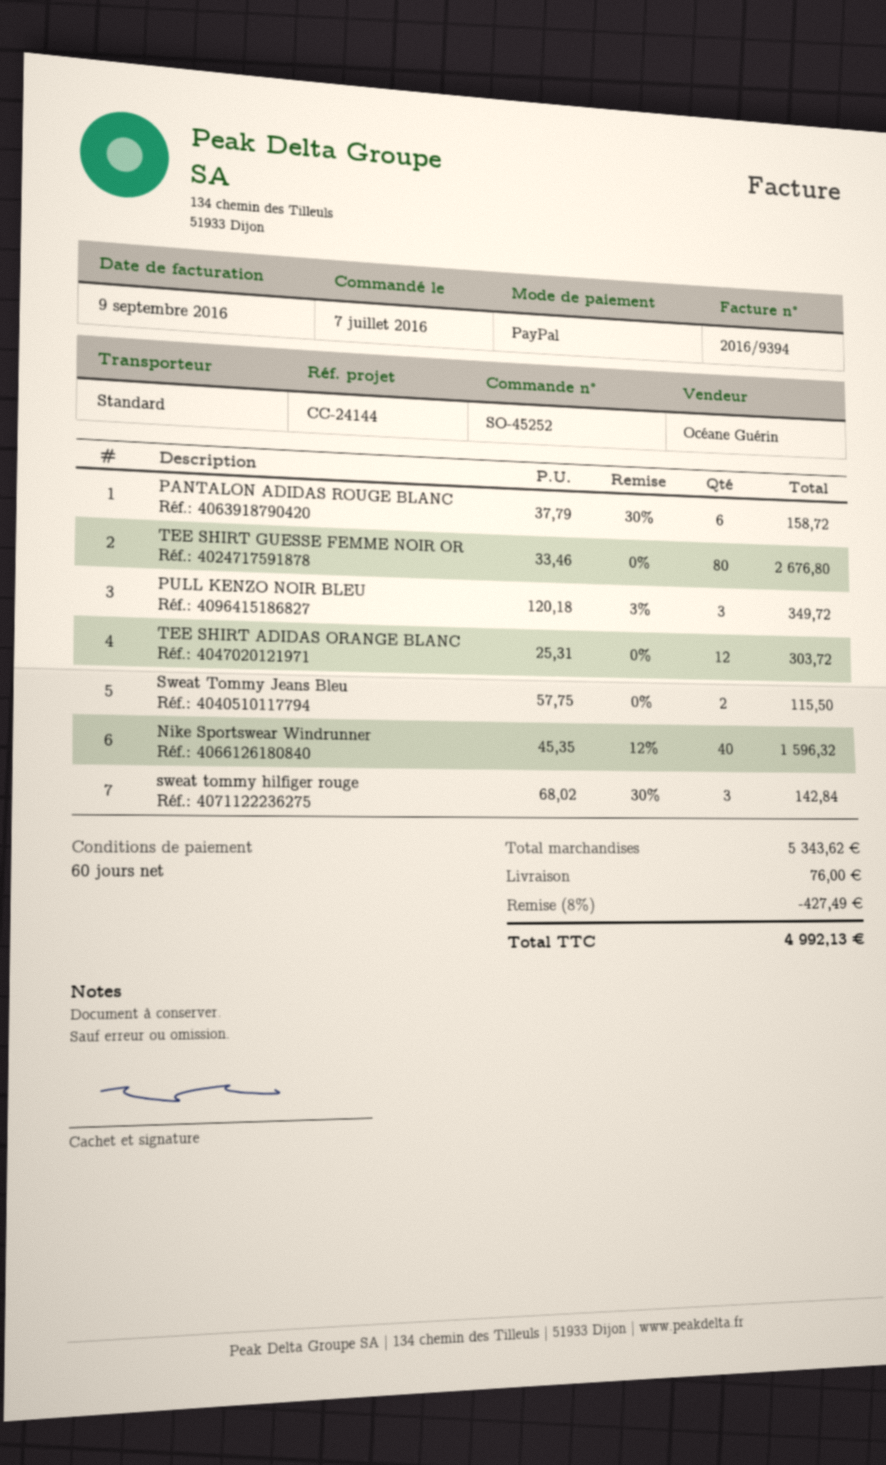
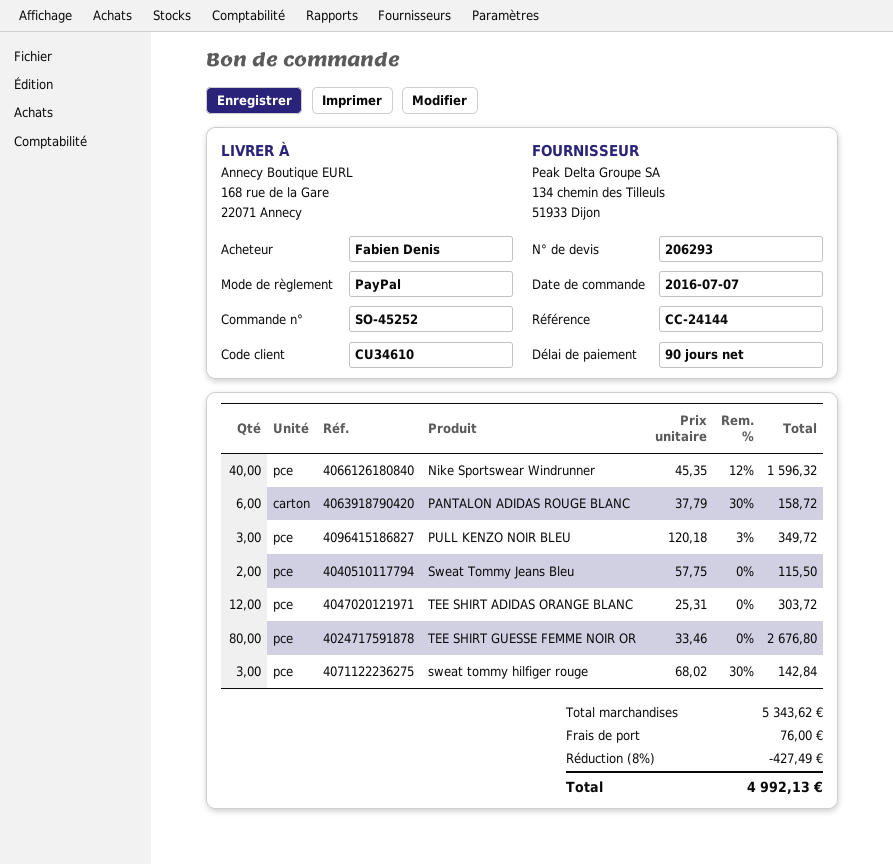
payment terms: 60 days -> 90 days

